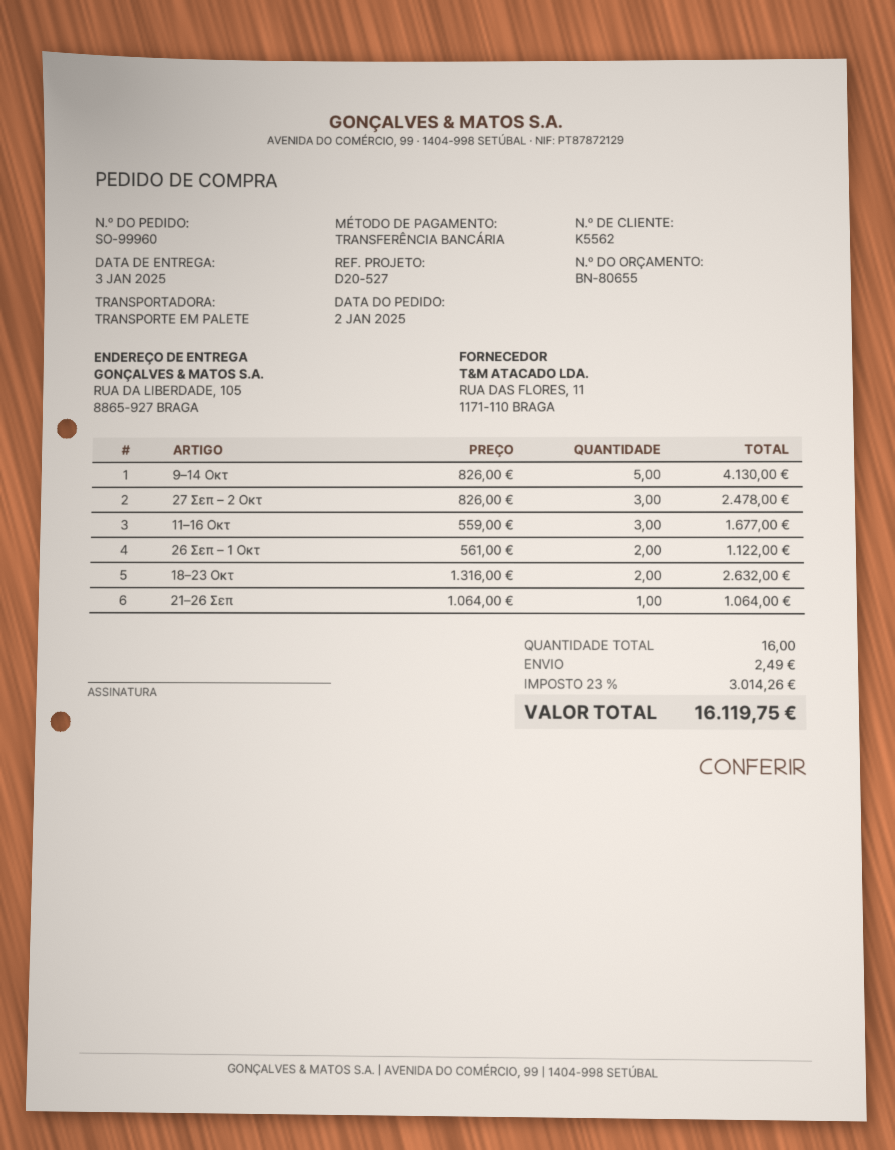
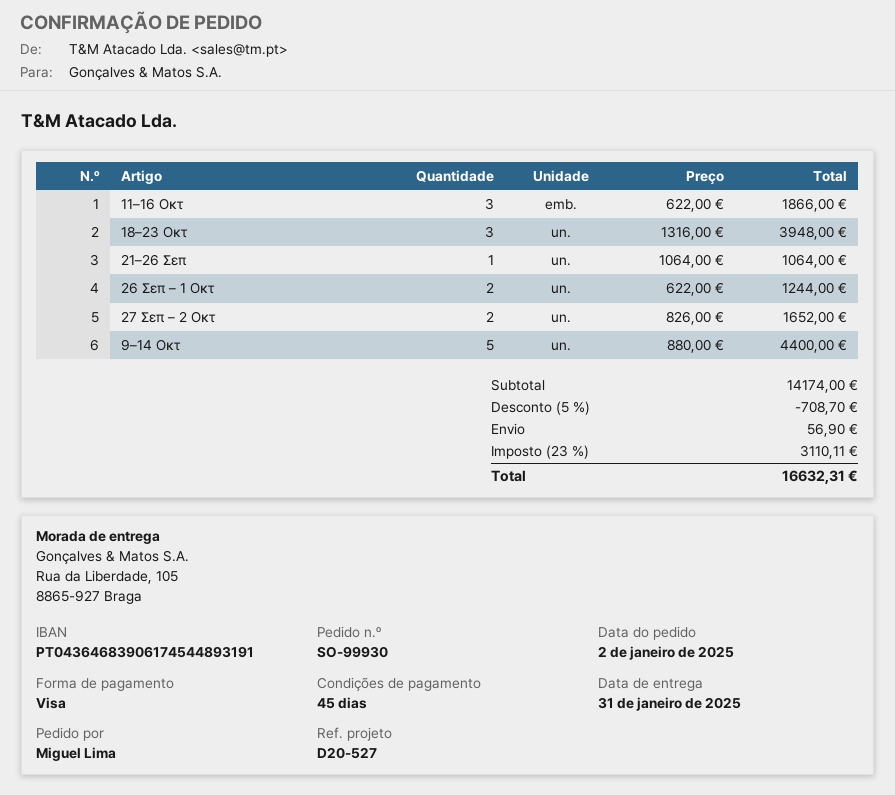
order number: SO-99960 -> SO-99930
delivery date: 2025-01-03 -> 2025-01-31
payment method: bank transfer -> Visa
9–14 Οκτ: 5 x 826.00 = 4130.00 -> 5 x 880.00 = 4400.00
27 Σεπ – 2 Οκτ: 3 x 826.00 = 2478.00 -> 2 x 826.00 = 1652.00
11–16 Οκτ: 3 x 559.00 = 1677.00 -> 3 x 622.00 = 1866.00
26 Σεπ – 1 Οκτ: 2 x 561.00 = 1122.00 -> 2 x 622.00 = 1244.00
18–23 Οκτ: 2 x 1316.00 = 2632.00 -> 3 x 1316.00 = 3948.00
discount: none -> 5% = 708.70
shipping: 2.49 -> 56.90
tax: 23% = 3014.26 -> 23% = 3110.11
total: 16119.75 -> 16632.31

